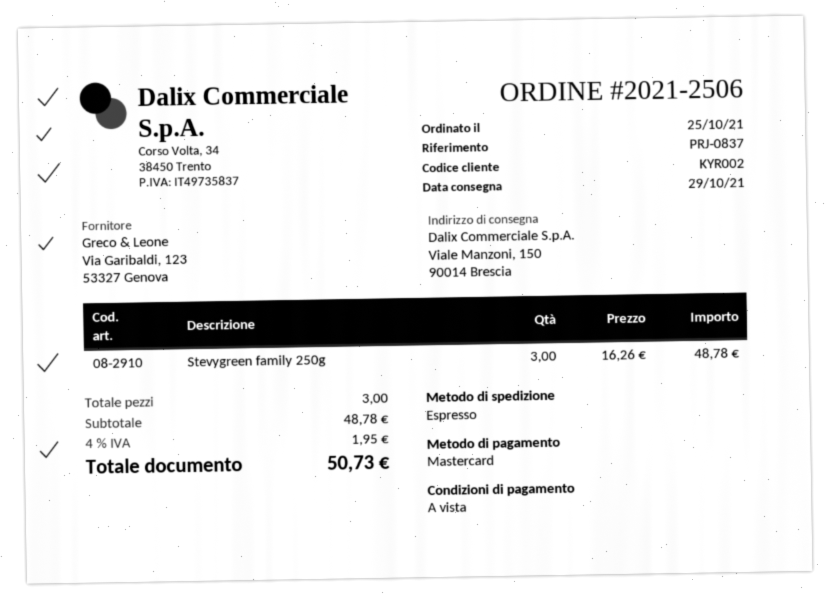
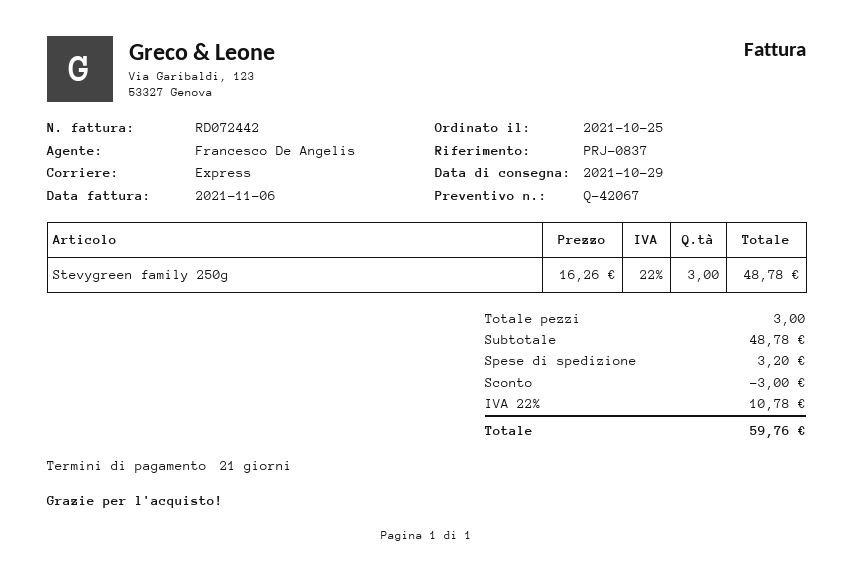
payment terms: on receipt -> 21 days
discount: none -> 3.00
shipping: none -> 3.20
tax: 4% = 1.95 -> 22% = 10.78
total: 50.73 -> 59.76

